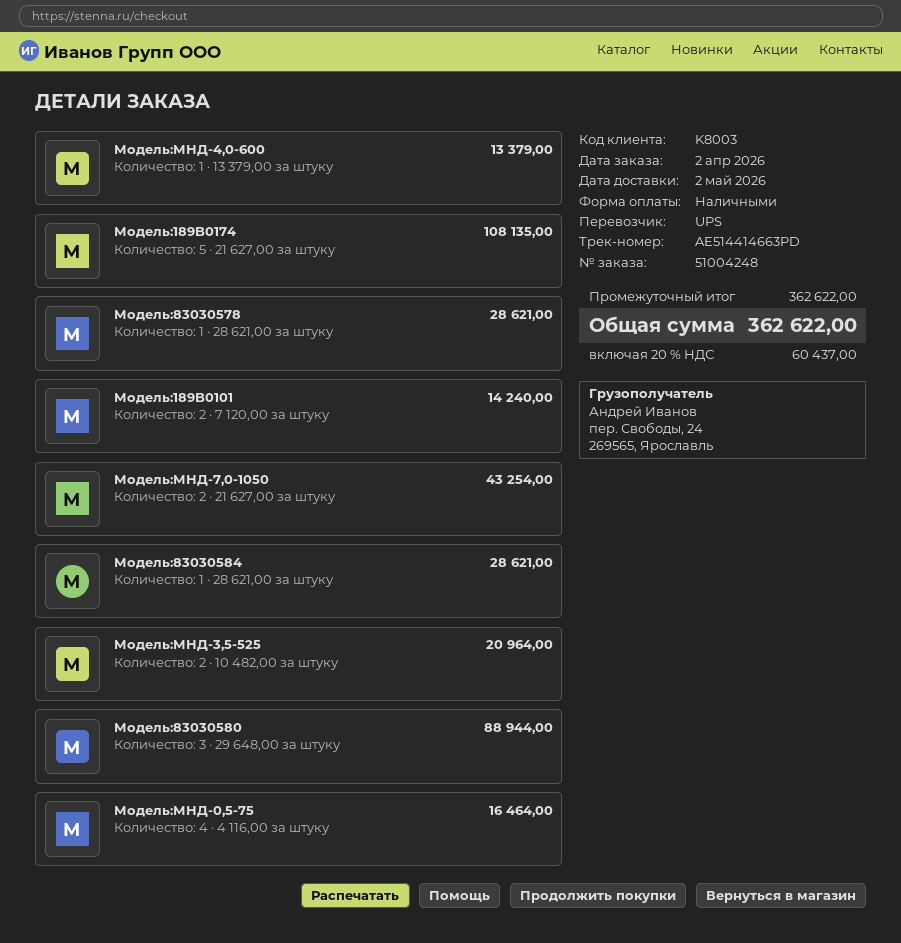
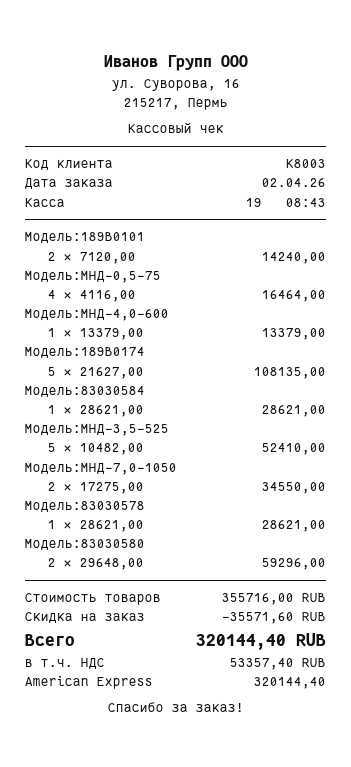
payment method: cash -> American Express
Модель:МНД-7,0-1050: 2 x 21627.00 = 43254.00 -> 2 x 17275.00 = 34550.00
Модель:МНД-3,5-525: 2 x 10482.00 = 20964.00 -> 5 x 10482.00 = 52410.00
Модель:83030580: 3 x 29648.00 = 88944.00 -> 2 x 29648.00 = 59296.00
subtotal: 362622.00 -> 355716.00
discount: none -> 35571.60
tax: 60437.00 -> 53357.40
total: 362622.00 -> 320144.40

